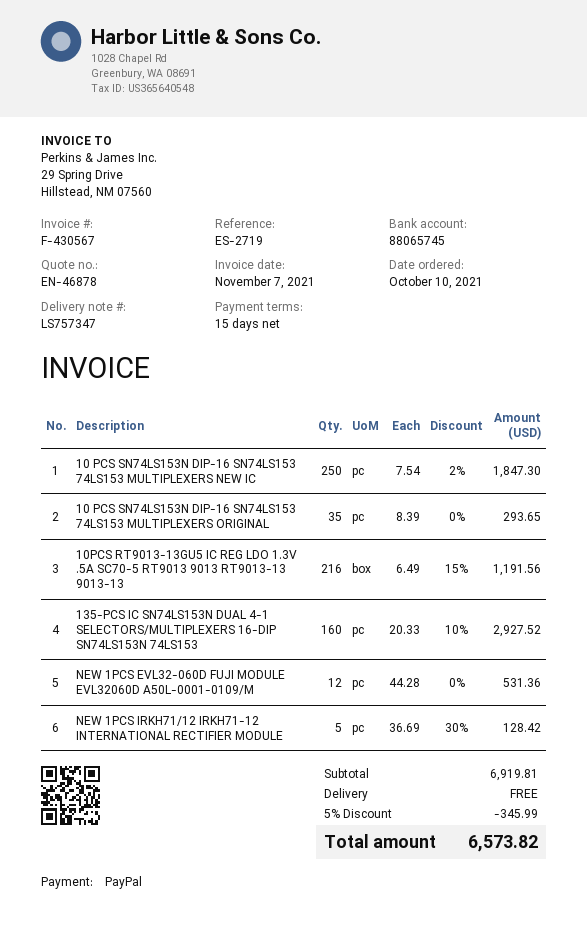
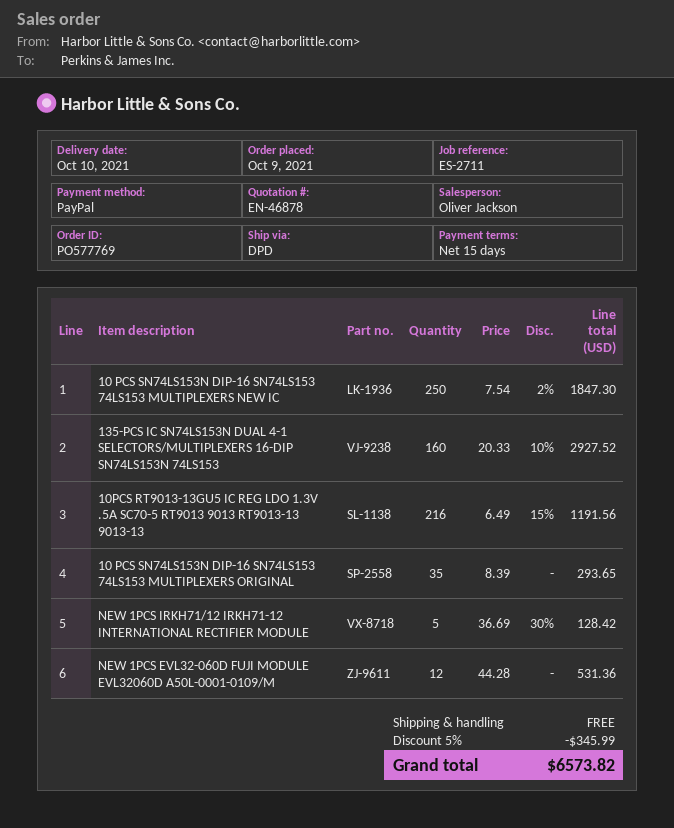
order date: 2021-10-10 -> 2021-10-09
reference: ES-2719 -> ES-2711

